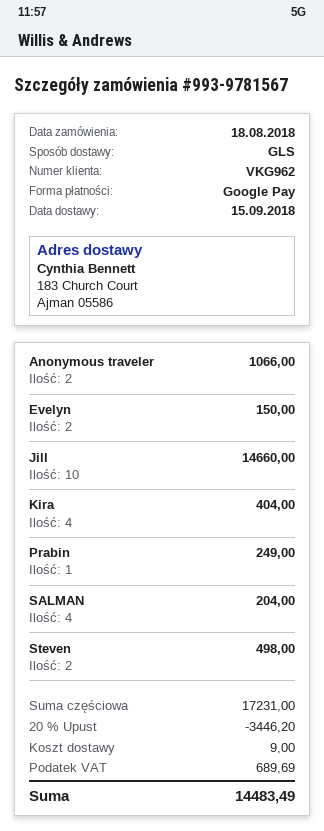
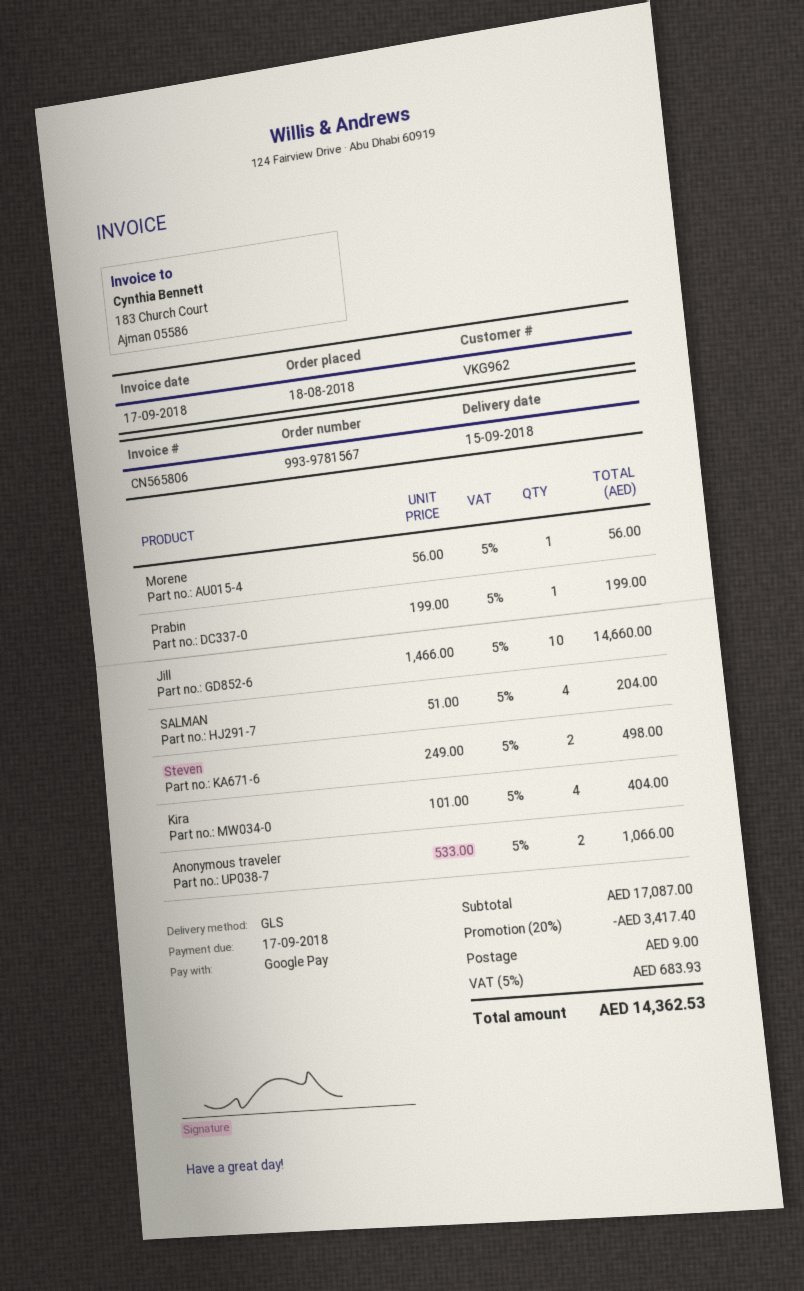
Evelyn: 2 for 150.00 -> none
Prabin: 1 for 249.00 -> 1 for 199.00
Morene: none -> 1 for 56.00
subtotal: 17231.00 -> 17087.00
discount: 20% = 3446.20 -> 20% = 3417.40
tax: 689.69 -> 683.93
total: 14483.49 -> 14362.53

